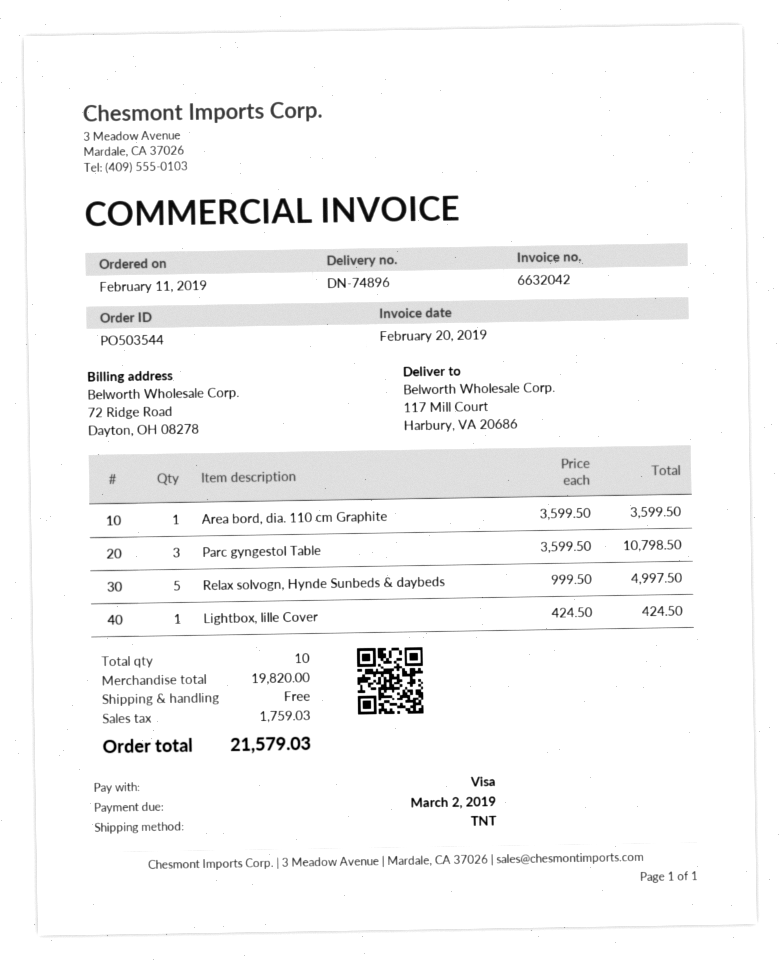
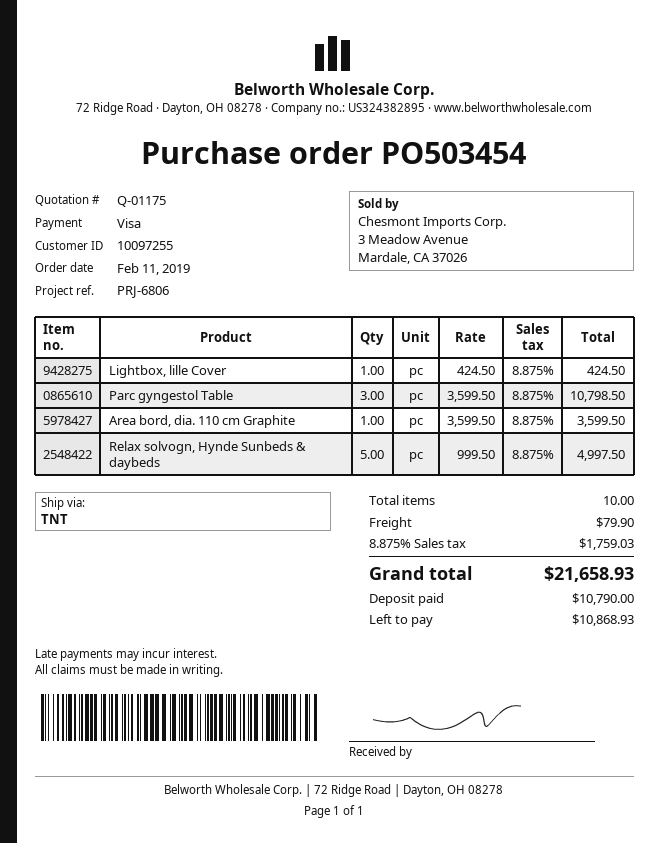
order number: PO503544 -> PO503454
shipping: 0.00 -> 79.90
total: 21579.03 -> 21658.93

